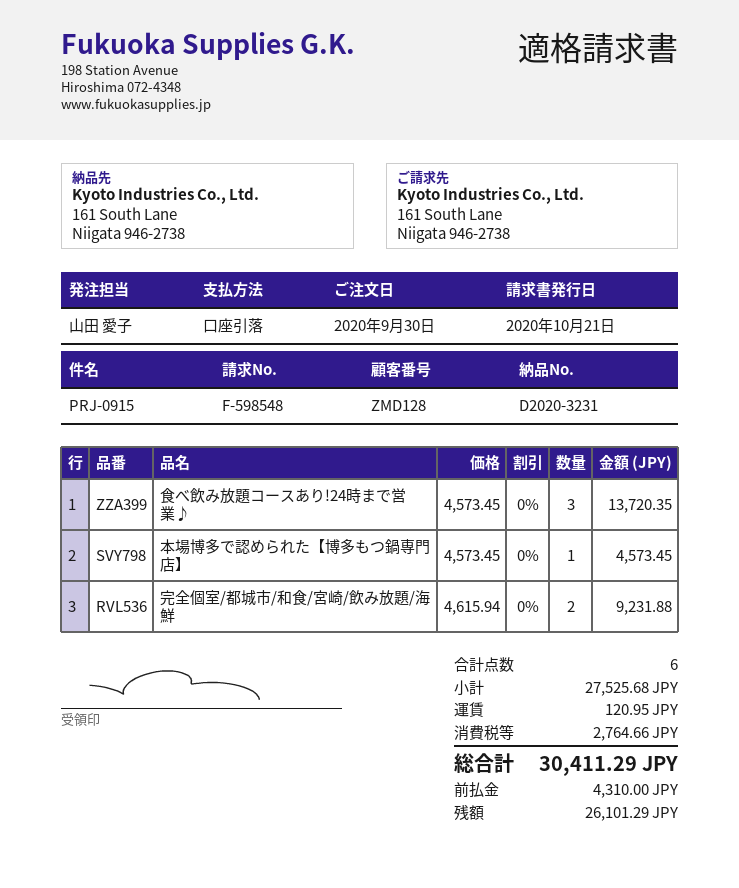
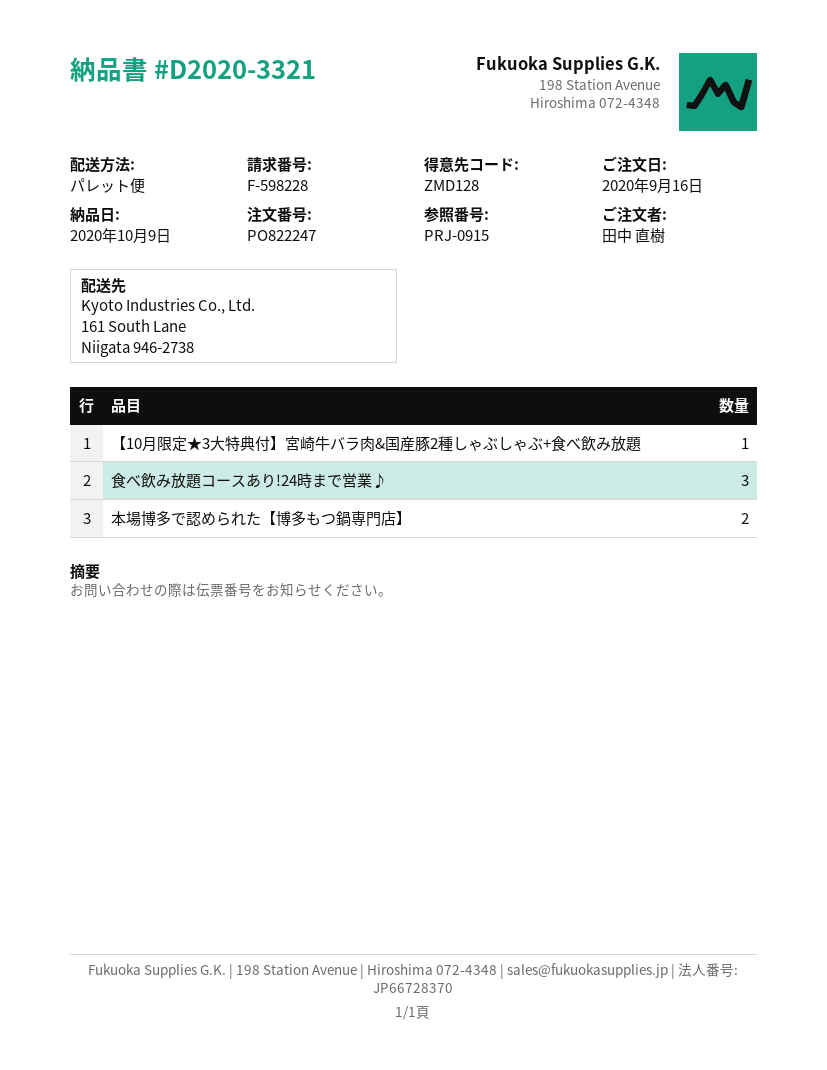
order date: 2020-09-30 -> 2020-09-16
delivery note number: D2020-3231 -> D2020-3321
invoice number: F-598548 -> F-598228
ordered by: 山田 愛子 -> 田中 直樹
本場博多で認められた【博多もつ鍋専門店】: 1 -> 2
完全個室/都城市/和食/宮崎/飲み放題/海鮮: 2 -> none
【10月限定★3大特典付】宮崎牛バラ肉&国産豚2種しゃぶしゃぶ+食べ飲み放題: none -> 1

